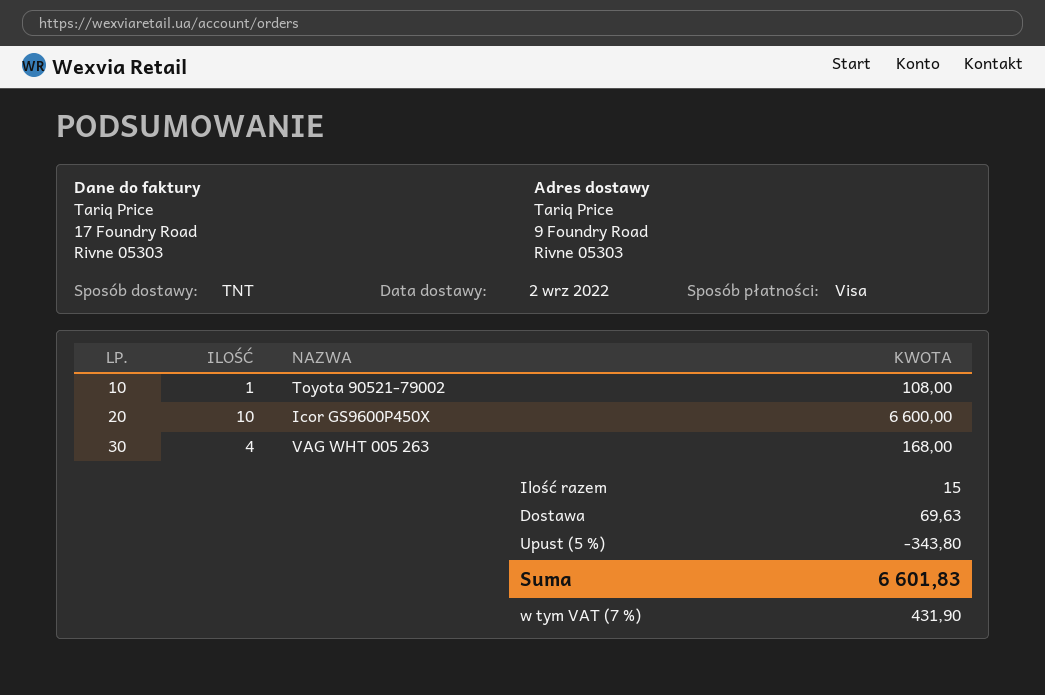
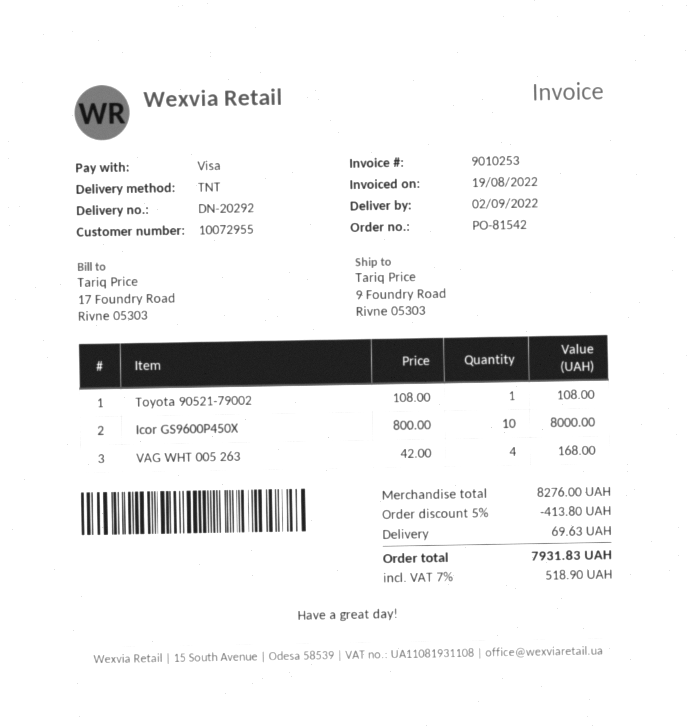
Icor GS9600P450X: 10 for 6600.00 -> 10 for 8000.00
discount: 5% = 343.80 -> 5% = 413.80
tax: 7% = 431.90 -> 7% = 518.90
total: 6601.83 -> 7931.83

